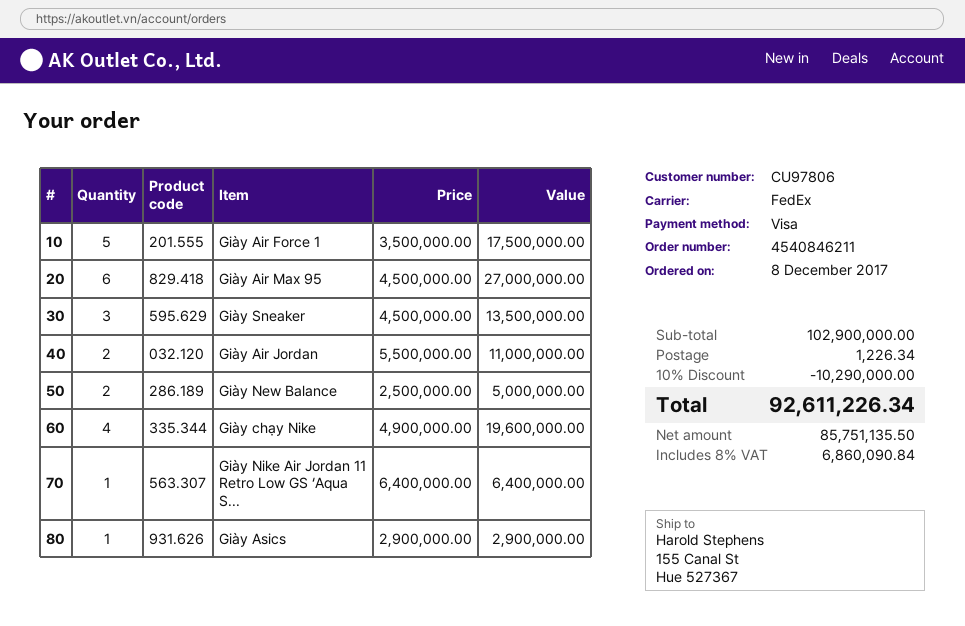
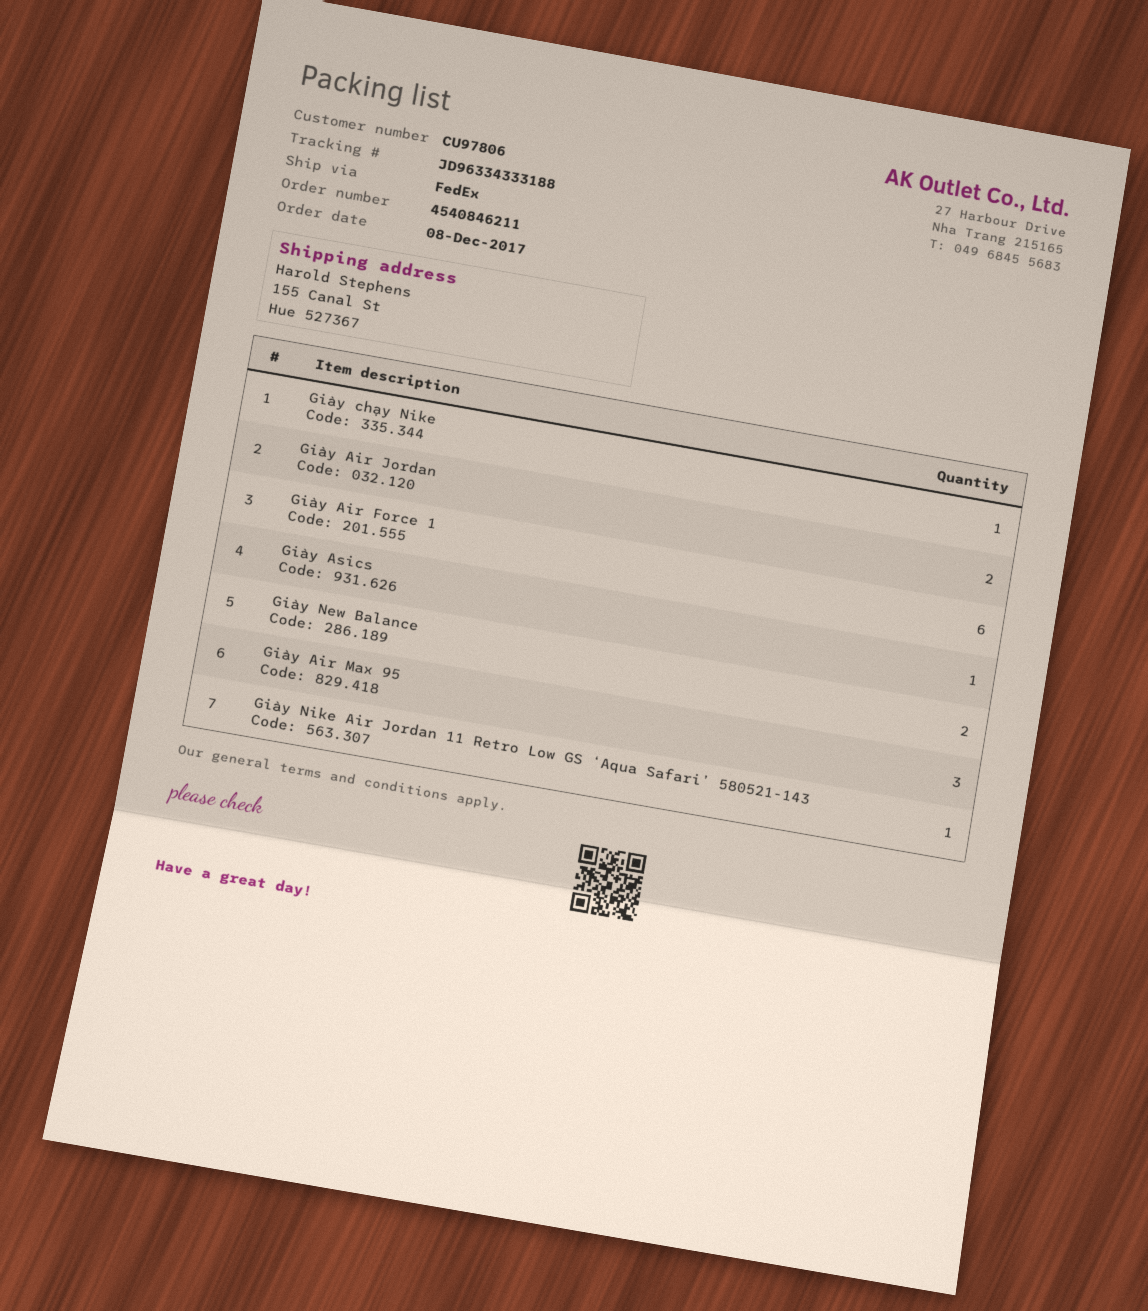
Giày Air Force 1: 5 -> 6
Giày Air Max 95: 6 -> 3
Giày Sneaker: 3 -> none
Giày chạy Nike: 4 -> 1

